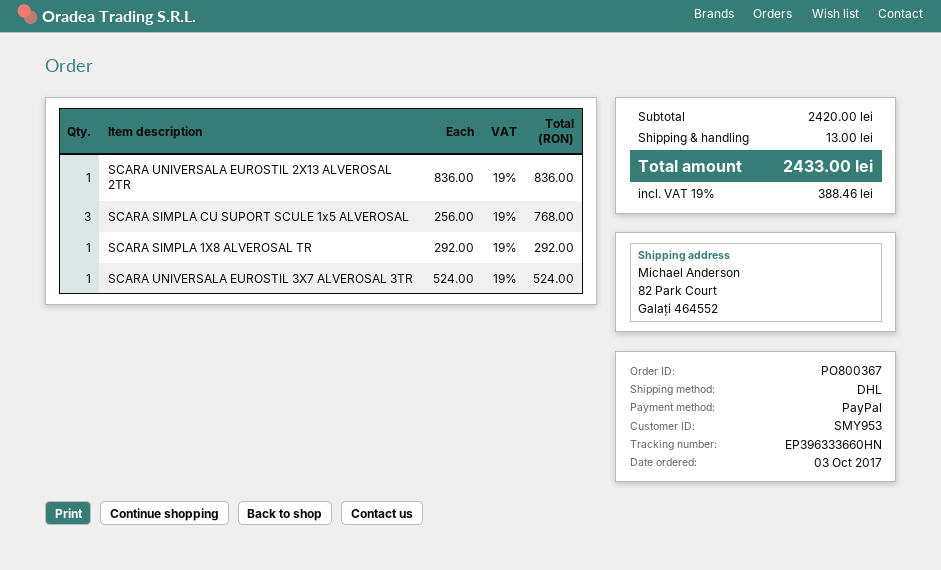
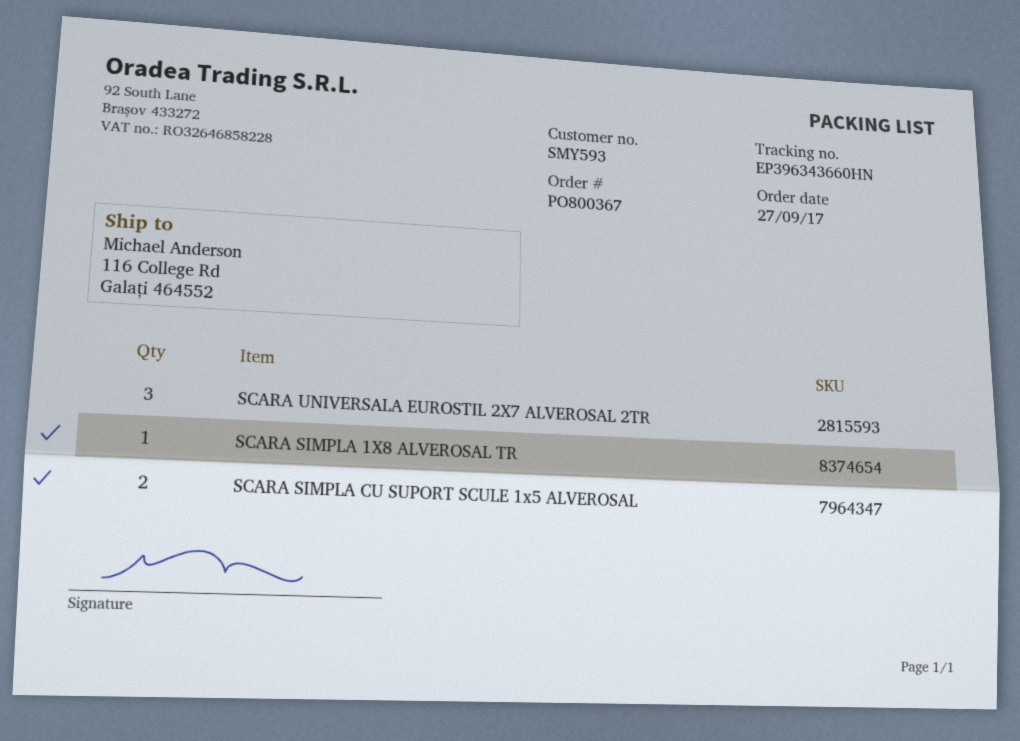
order date: 2017-10-03 -> 2017-09-27
customer number: SMY953 -> SMY593
tracking number: EP396333660HN -> EP396343660HN
ship to: 82 Park Court, Galați 464552 -> 116 College Rd, Galați 464552
SCARA UNIVERSALA EUROSTIL 2X13 ALVEROSAL 2TR: 1 -> none
SCARA SIMPLA CU SUPORT SCULE 1x5 ALVEROSAL: 3 -> 2
SCARA UNIVERSALA EUROSTIL 3X7 ALVEROSAL 3TR: 1 -> none
SCARA UNIVERSALA EUROSTIL 2X7 ALVEROSAL 2TR: none -> 3

